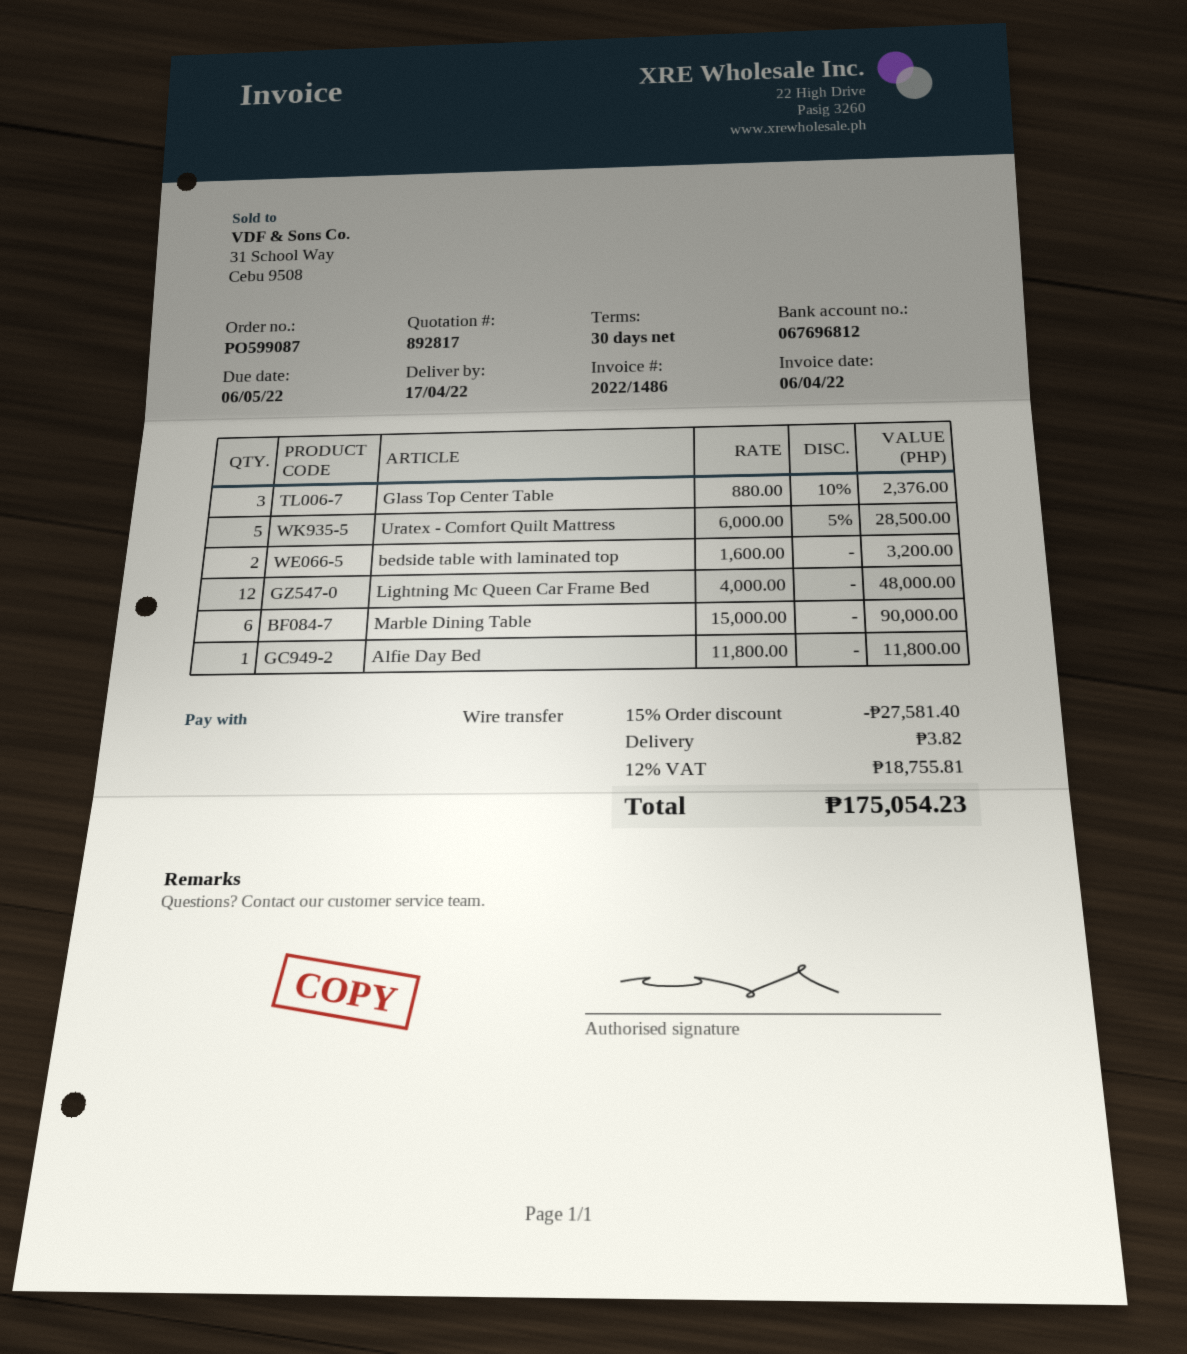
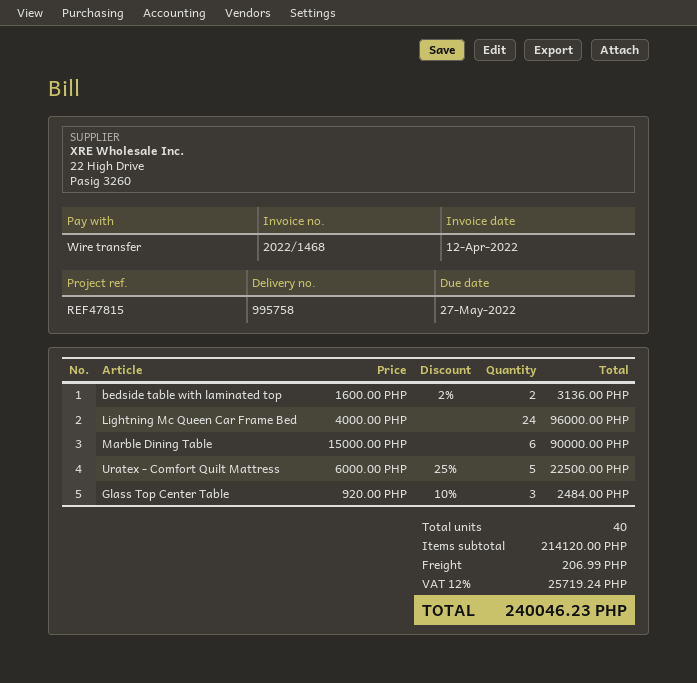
invoice number: 2022/1486 -> 2022/1468
invoice date: 2022-04-06 -> 2022-04-12
due date: 2022-05-06 -> 2022-05-27
Glass Top Center Table: 3 x 880.00 - 10% = 2376.00 -> 3 x 920.00 - 10% = 2484.00
Uratex - Comfort Quilt Mattress: 5 x 6000.00 - 5% = 28500.00 -> 5 x 6000.00 - 25% = 22500.00
bedside table with laminated top: 2 x 1600.00 = 3200.00 -> 2 x 1600.00 - 2% = 3136.00
Lightning Mc Queen Car Frame Bed: 12 x 4000.00 = 48000.00 -> 24 x 4000.00 = 96000.00
Alfie Day Bed: 1 x 11800.00 = 11800.00 -> none
discount: 15% = 27581.40 -> none
shipping: 3.82 -> 206.99
tax: 12% = 18755.81 -> 12% = 25719.24
total: 175054.23 -> 240046.23

